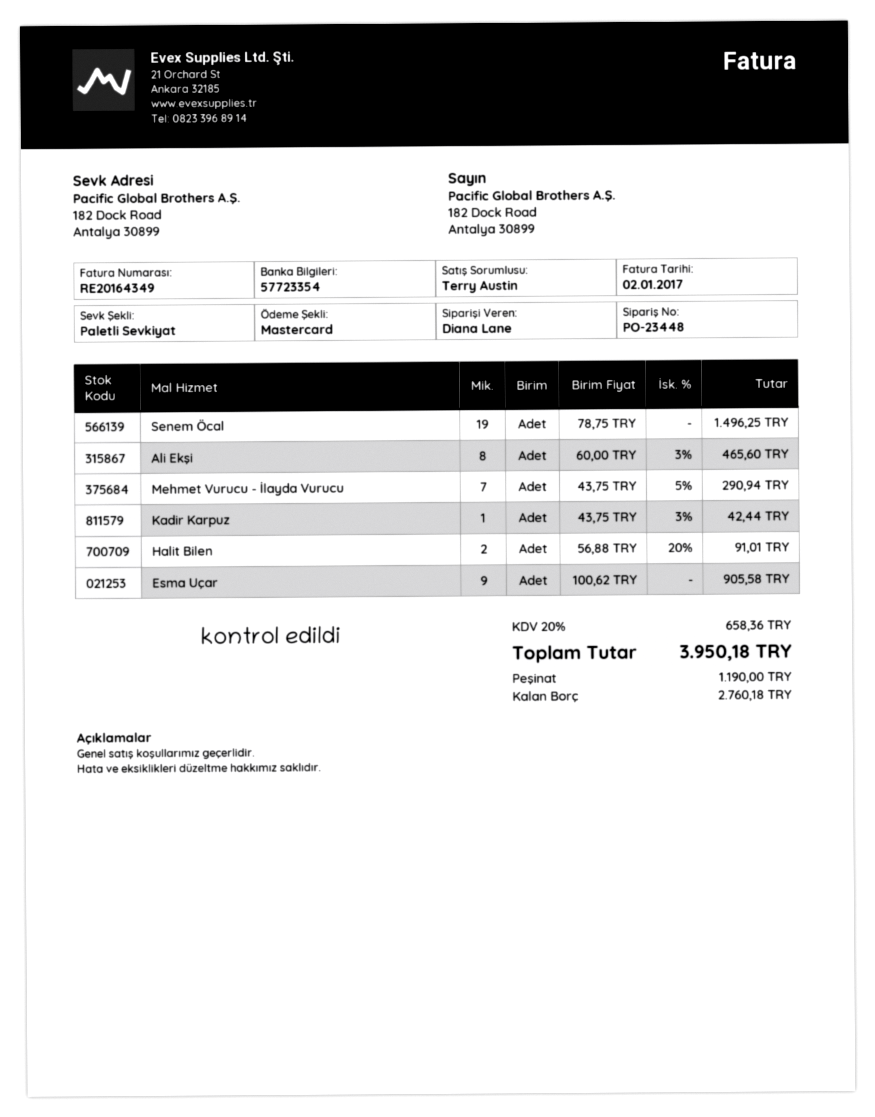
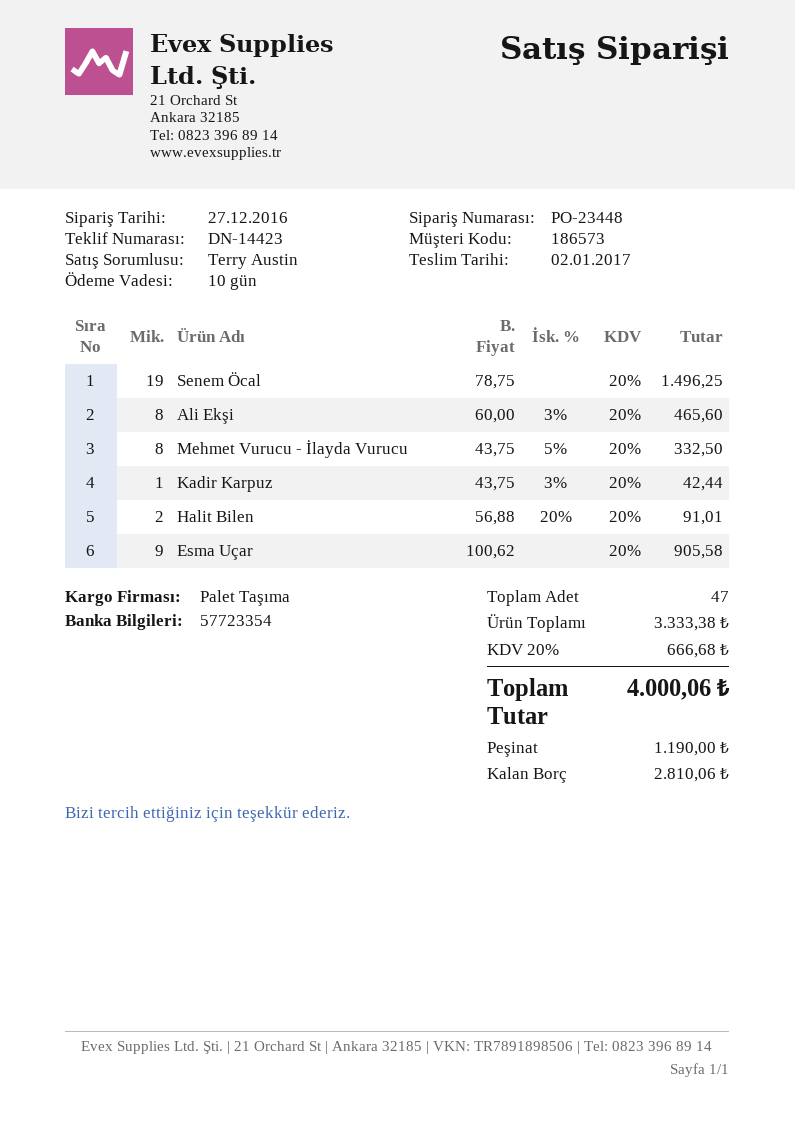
Mehmet Vurucu - İlayda Vurucu: 7 x 43.75 - 5% = 290.94 -> 8 x 43.75 - 5% = 332.50
tax: 20% = 658.36 -> 20% = 666.68
total: 3950.18 -> 4000.06
balance: 2760.18 -> 2810.06

